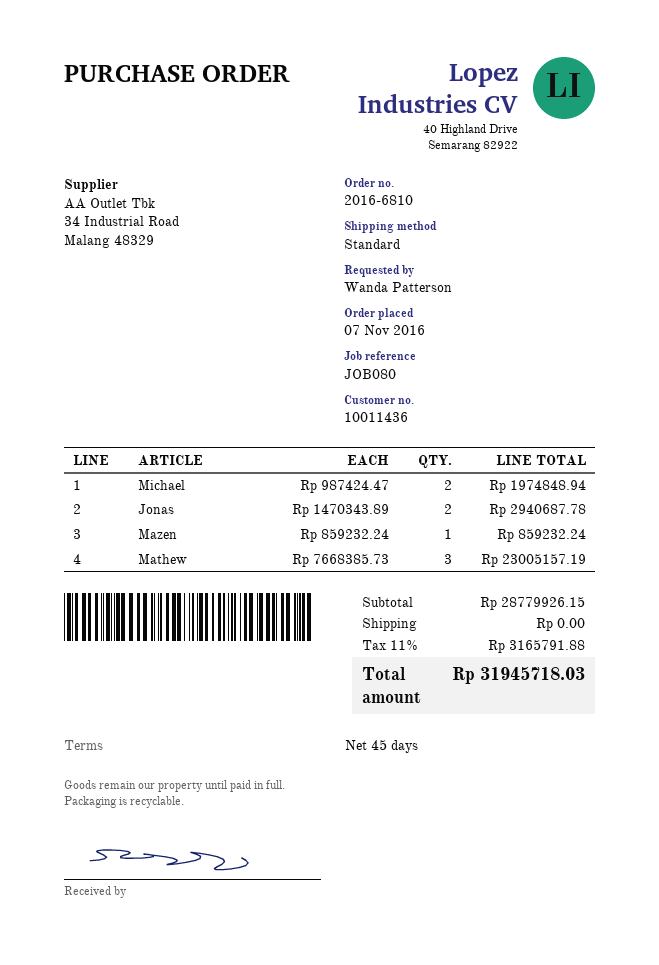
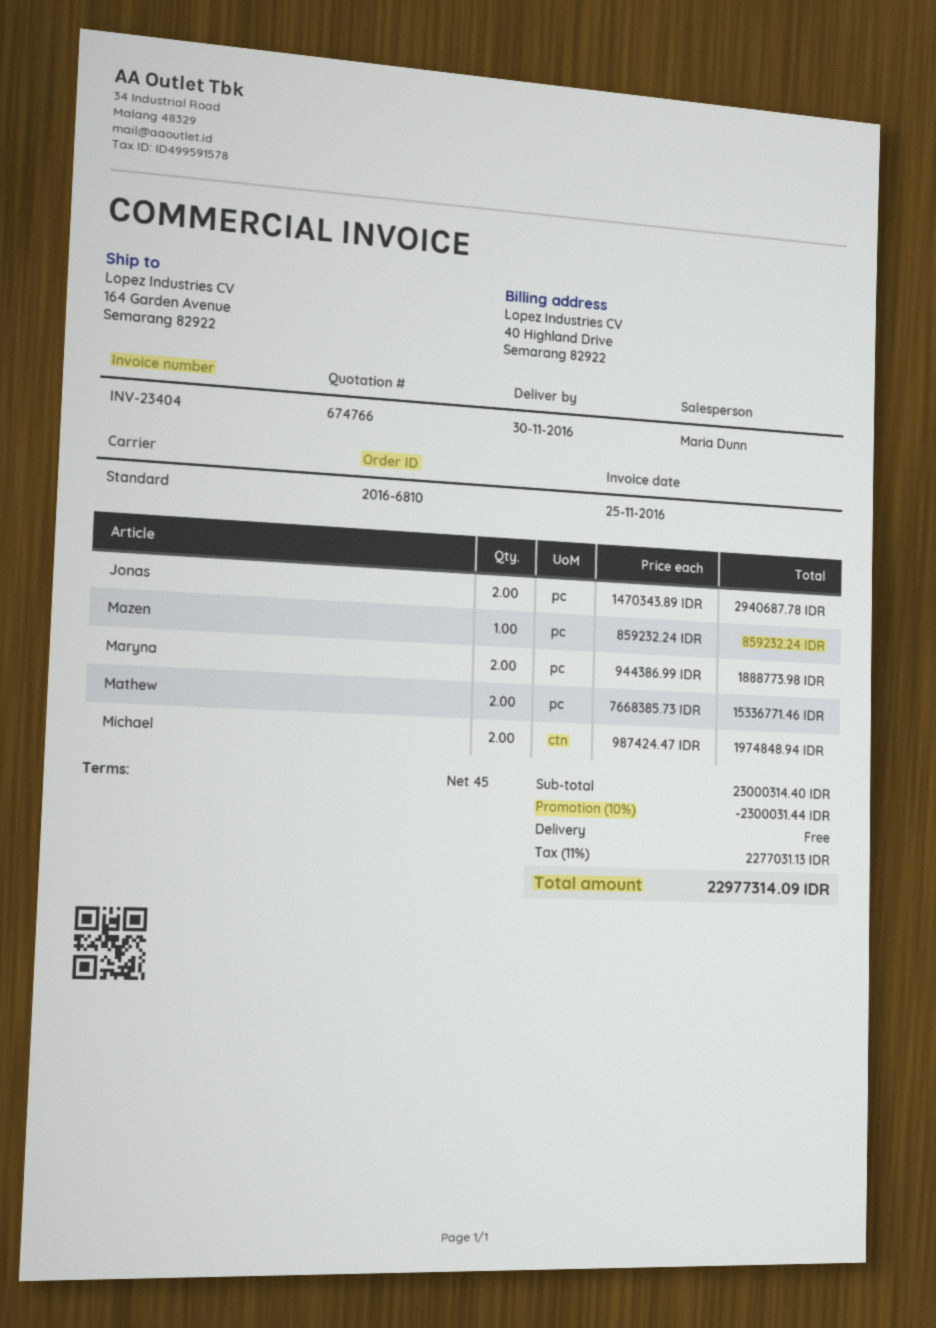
Mathew: 3 x 7668385.73 = 23005157.19 -> 2 x 7668385.73 = 15336771.46
Maryna: none -> 2 x 944386.99 = 1888773.98
subtotal: 28779926.15 -> 23000314.40
discount: none -> 10% = 2300031.44
tax: 11% = 3165791.88 -> 11% = 2277031.13
total: 31945718.03 -> 22977314.09

